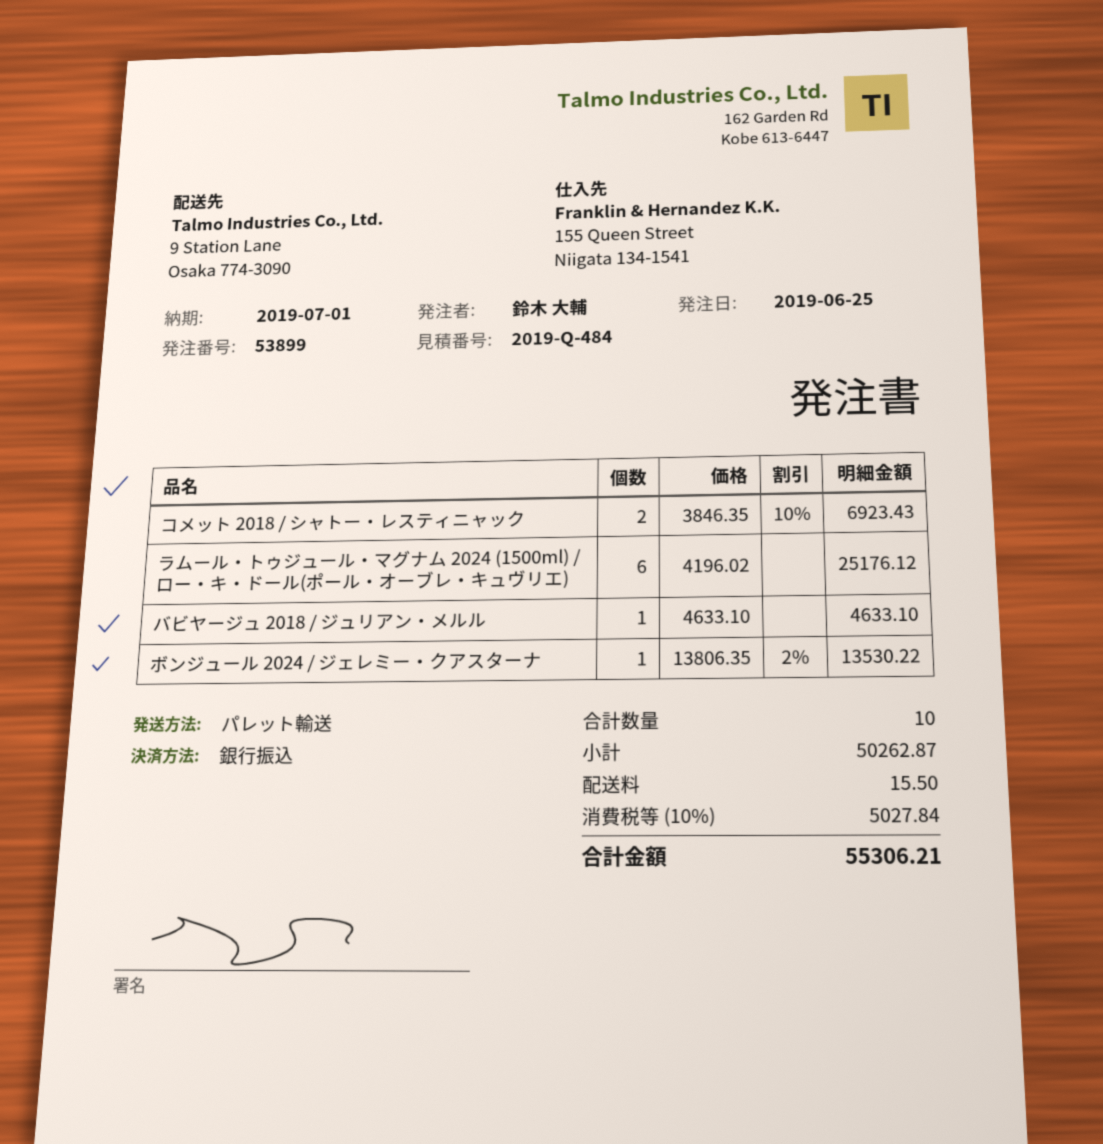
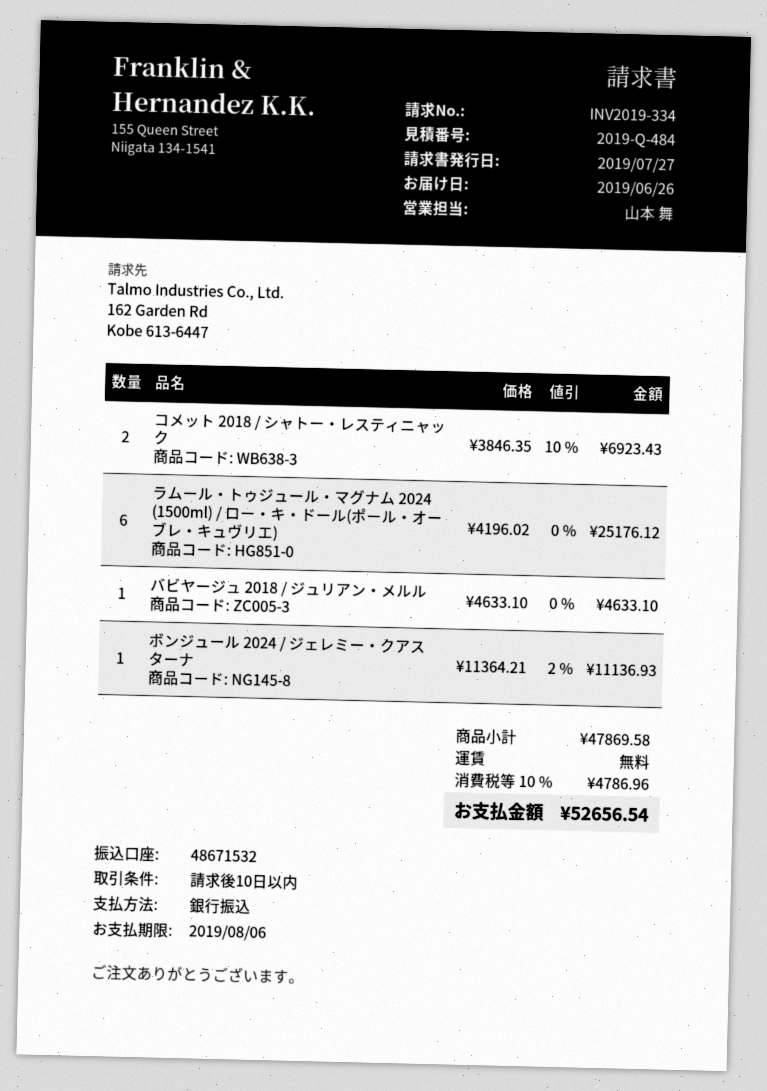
delivery date: 2019-07-01 -> 2019-06-26
ボンジュール 2024 / ジェレミー・クアスターナ: 1 x 13806.35 - 2% = 13530.22 -> 1 x 11364.21 - 2% = 11136.93
subtotal: 50262.87 -> 47869.58
shipping: 15.50 -> 0.00
tax: 10% = 5027.84 -> 10% = 4786.96
total: 55306.21 -> 52656.54

